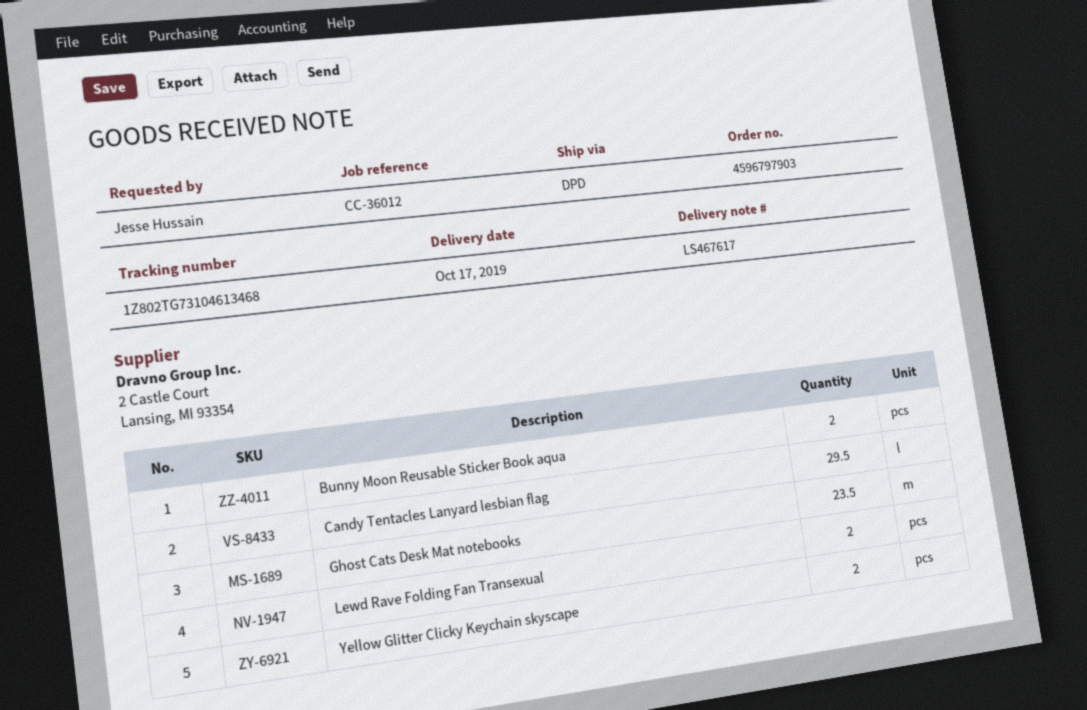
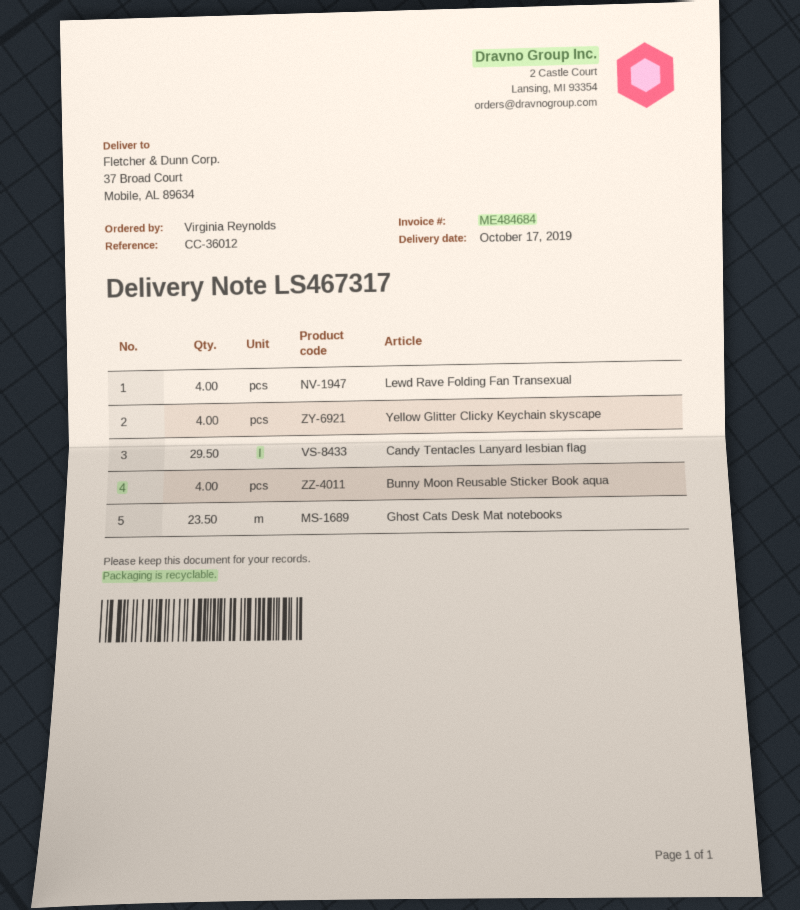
delivery note number: LS467617 -> LS467317
ordered by: Jesse Hussain -> Virginia Reynolds
Bunny Moon Reusable Sticker Book aqua: 2 -> 4
Lewd Rave Folding Fan Transexual: 2 -> 4
Yellow Glitter Clicky Keychain skyscape: 2 -> 4

